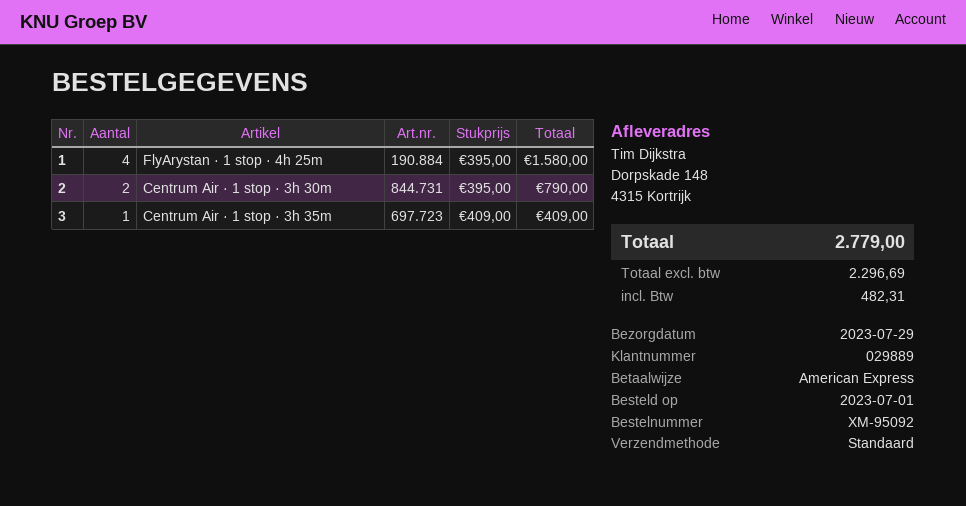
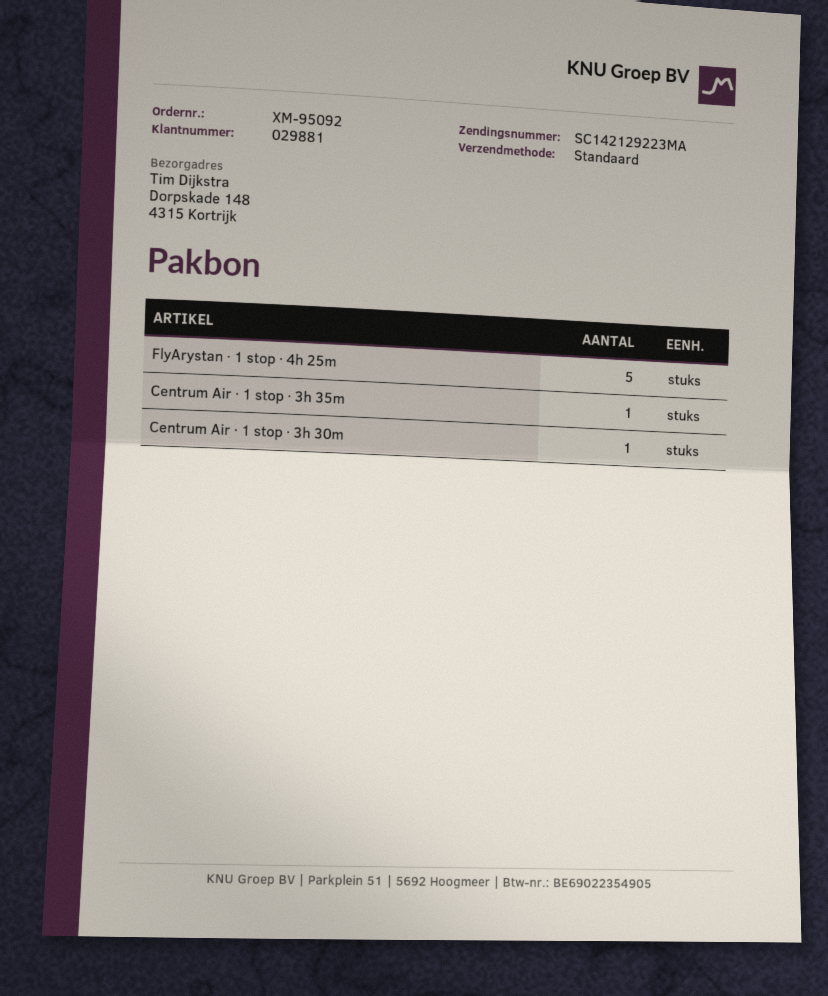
customer number: 029889 -> 029881
FlyArystan · 1 stop · 4h 25m: 4 -> 5
Centrum Air · 1 stop · 3h 30m: 2 -> 1

